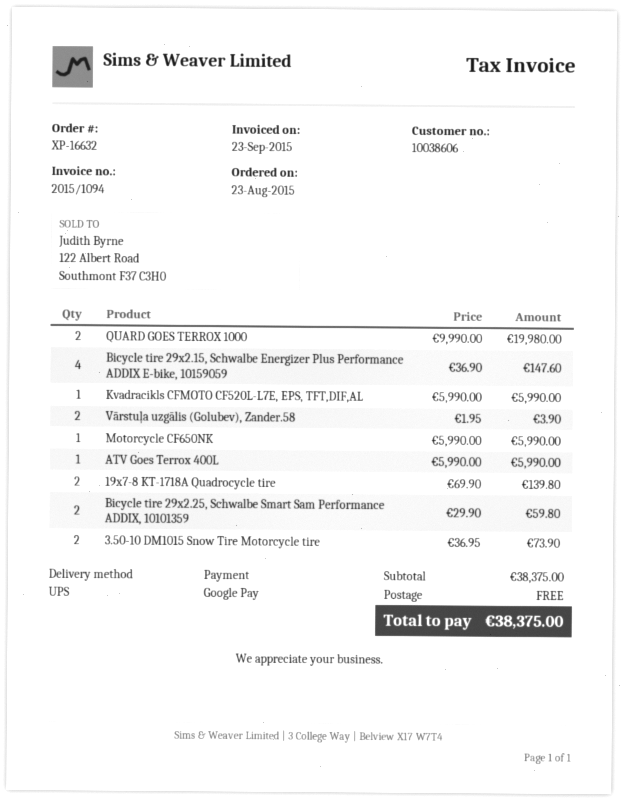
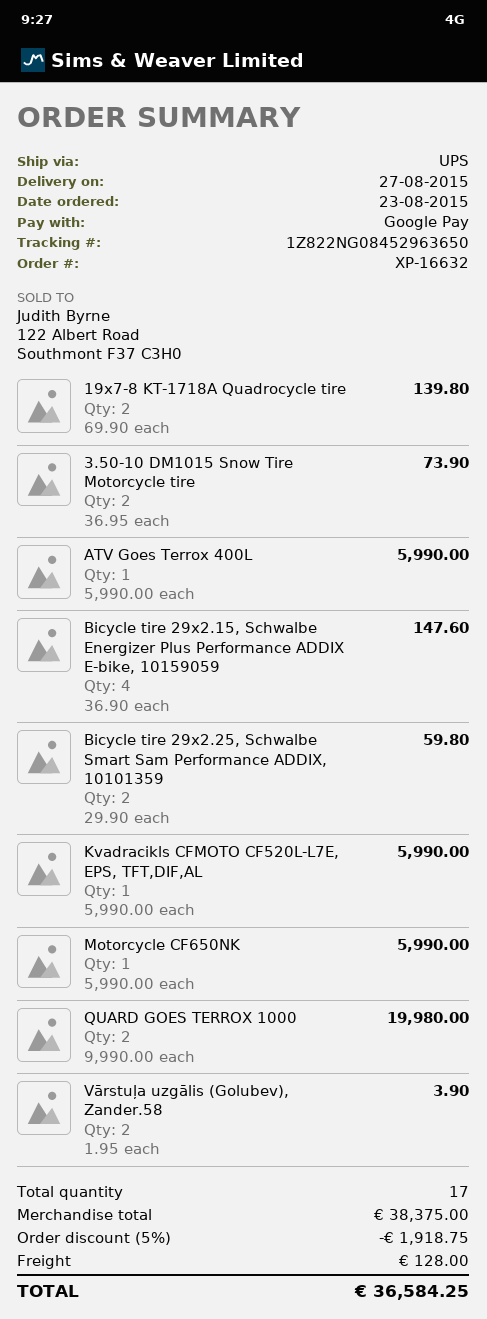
discount: none -> 5% = 1918.75
shipping: 0.00 -> 128.00
total: 38375.00 -> 36584.25

